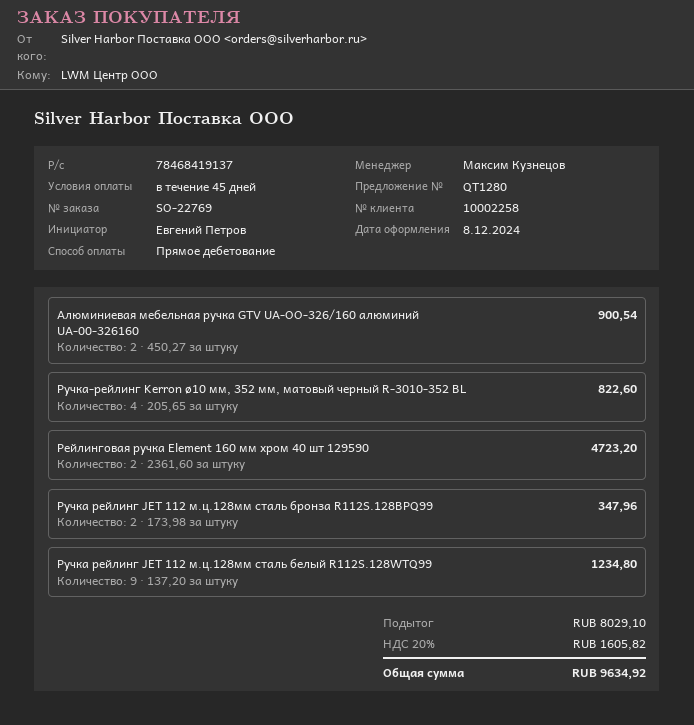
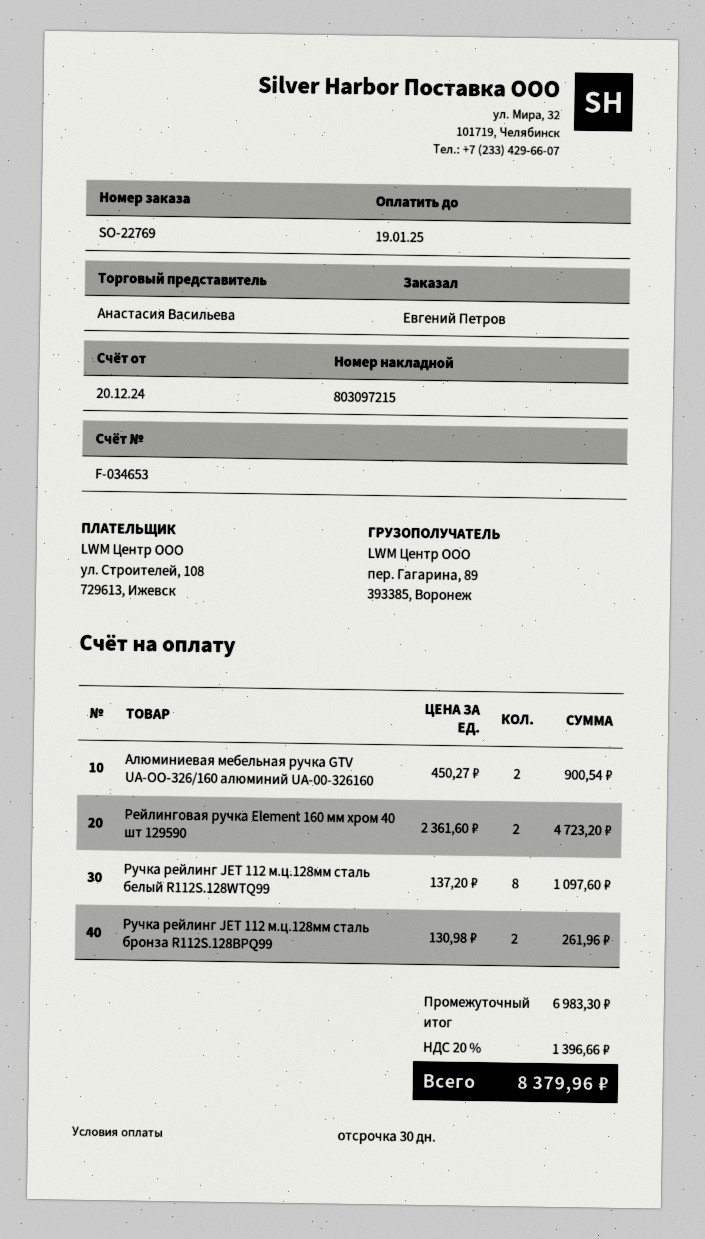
payment terms: 45 days -> 30 days
sales rep: Максим Кузнецов -> Анастасия Васильева
Ручка-рейлинг Kerron ø10 мм, 352 мм, матовый черный R-3010-352 BL: 4 x 205.65 = 822.60 -> none
Ручка рейлинг JET 112 м.ц.128мм сталь бронза R112S.128BPQ99: 2 x 173.98 = 347.96 -> 2 x 130.98 = 261.96
Ручка рейлинг JET 112 м.ц.128мм сталь белый R112S.128WTQ99: 9 x 137.20 = 1234.80 -> 8 x 137.20 = 1097.60
subtotal: 8029.10 -> 6983.30
tax: 20% = 1605.82 -> 20% = 1396.66
total: 9634.92 -> 8379.96

